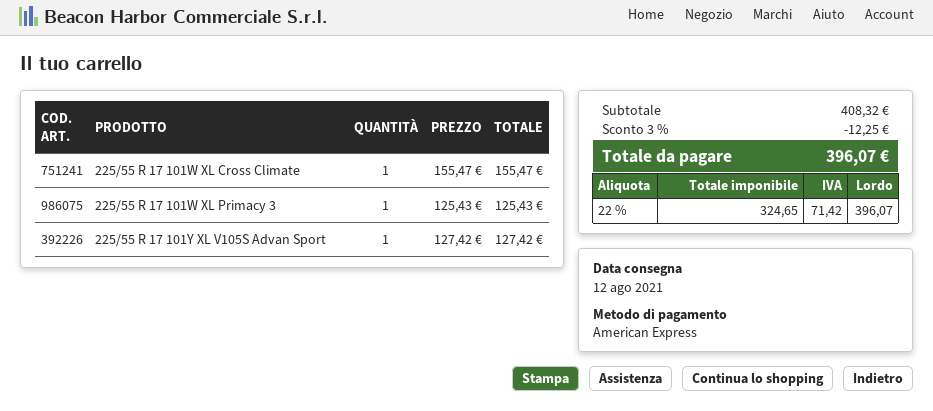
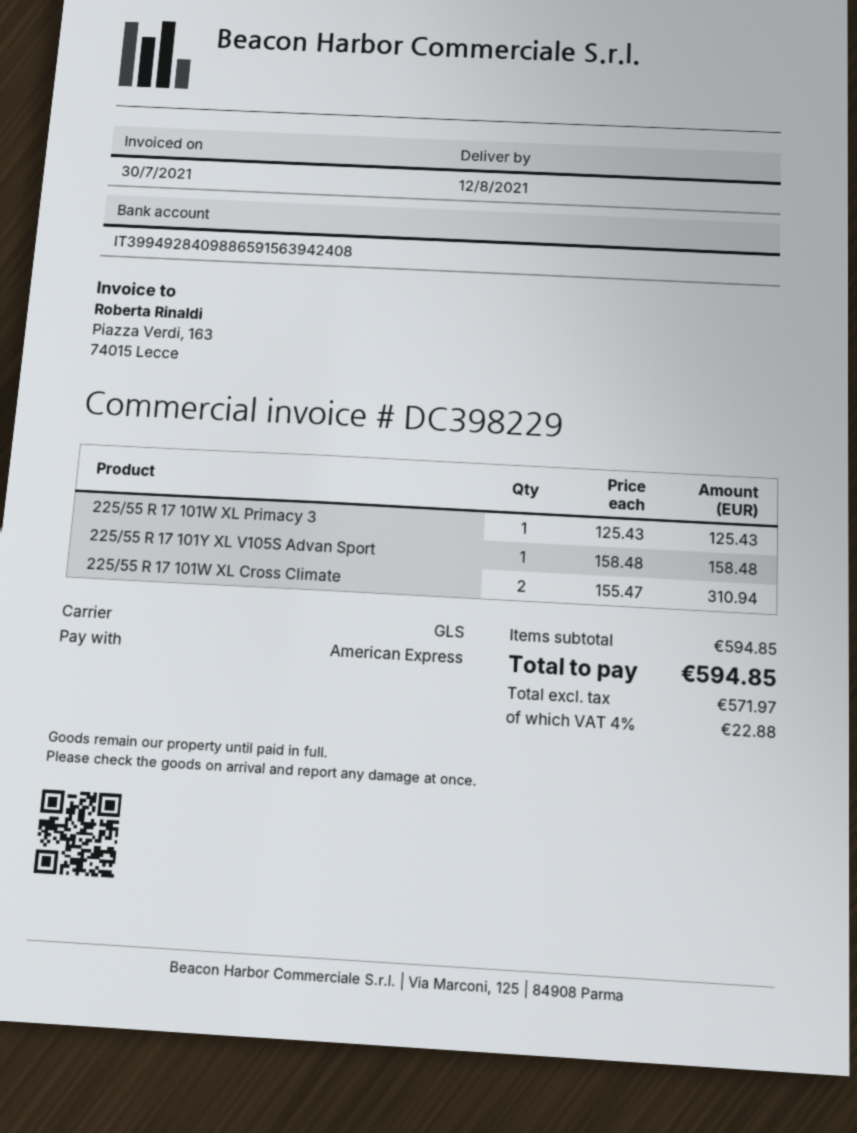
225/55 R 17 101W XL Cross Climate: 1 x 155.47 = 155.47 -> 2 x 155.47 = 310.94
225/55 R 17 101Y XL V105S Advan Sport: 1 x 127.42 = 127.42 -> 1 x 158.48 = 158.48
subtotal: 408.32 -> 594.85
discount: 3% = 12.25 -> none
net: 324.65 -> 571.97
tax: 22% = 71.42 -> 4% = 22.88
total: 396.07 -> 594.85

